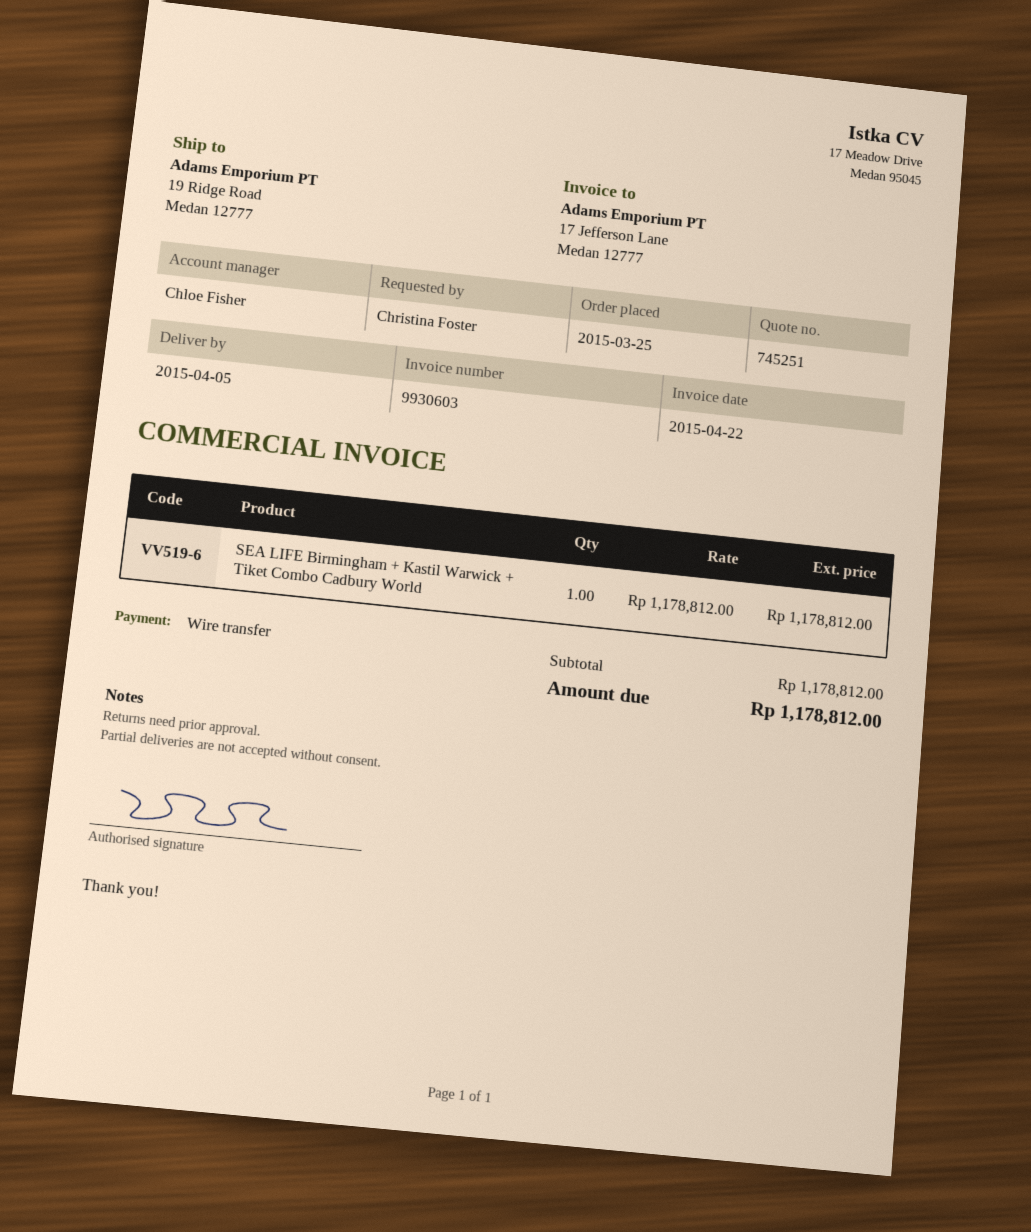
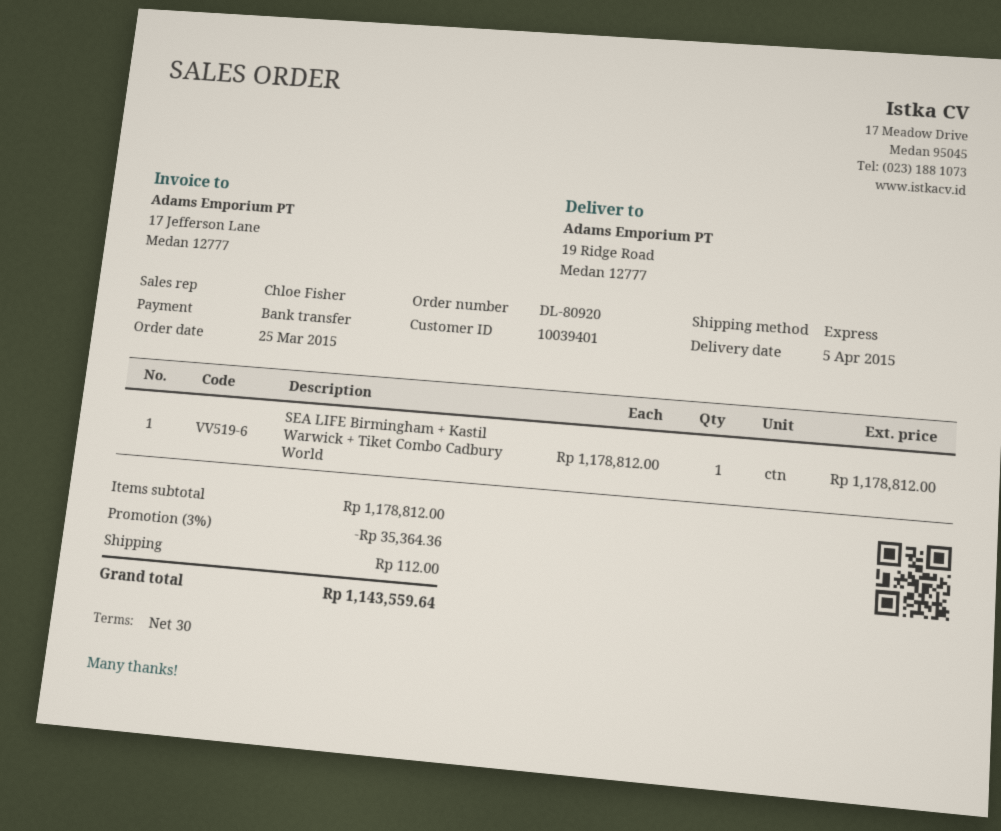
discount: none -> 3% = 35364.36
shipping: none -> 112.00
total: 1178812.00 -> 1143559.64

